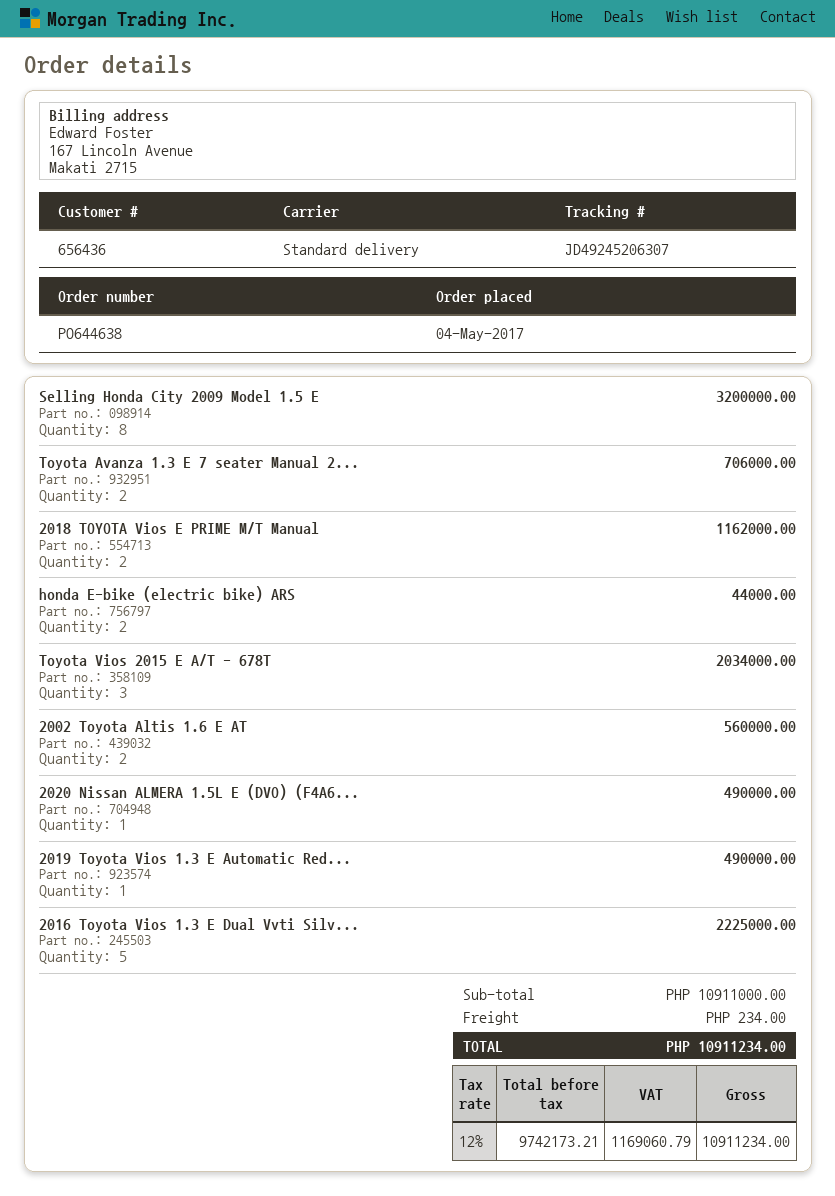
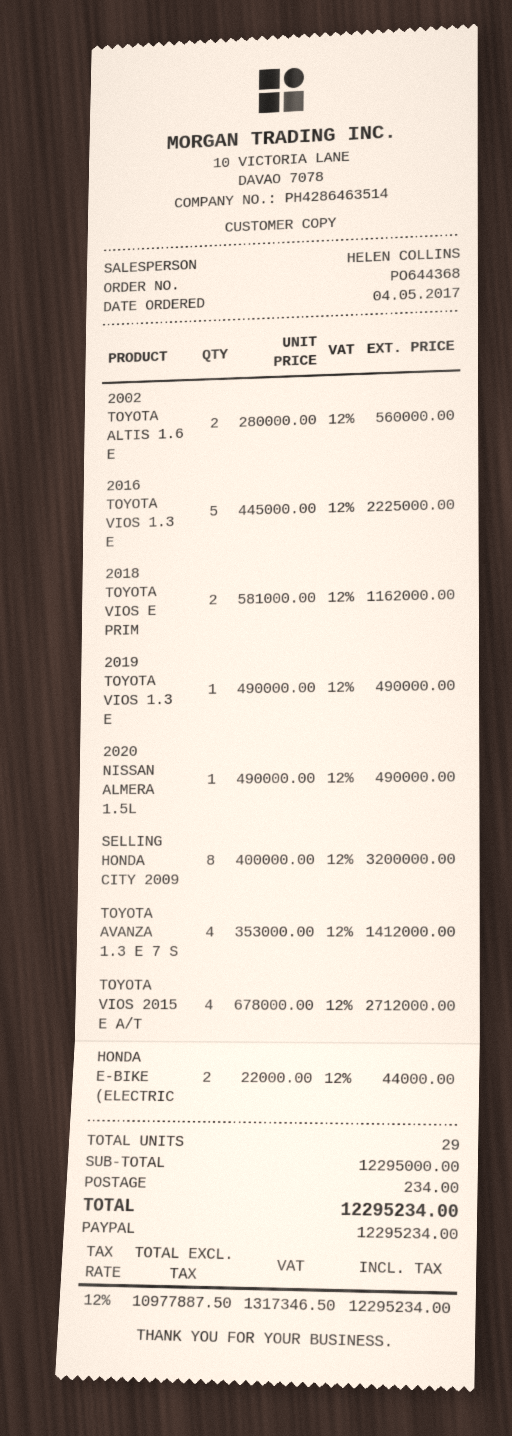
order number: PO644638 -> PO644368
Toyota Avanza 1.3 E 7 seater Manual 2...: 2 for 706000.00 -> 4 for 1412000.00
Toyota Vios 2015 E A/T - 678T: 3 for 2034000.00 -> 4 for 2712000.00
subtotal: 10911000.00 -> 12295000.00
net: 9742173.21 -> 10977887.50
tax: 12% = 1169060.79 -> 12% = 1317346.50
total: 10911234.00 -> 12295234.00

